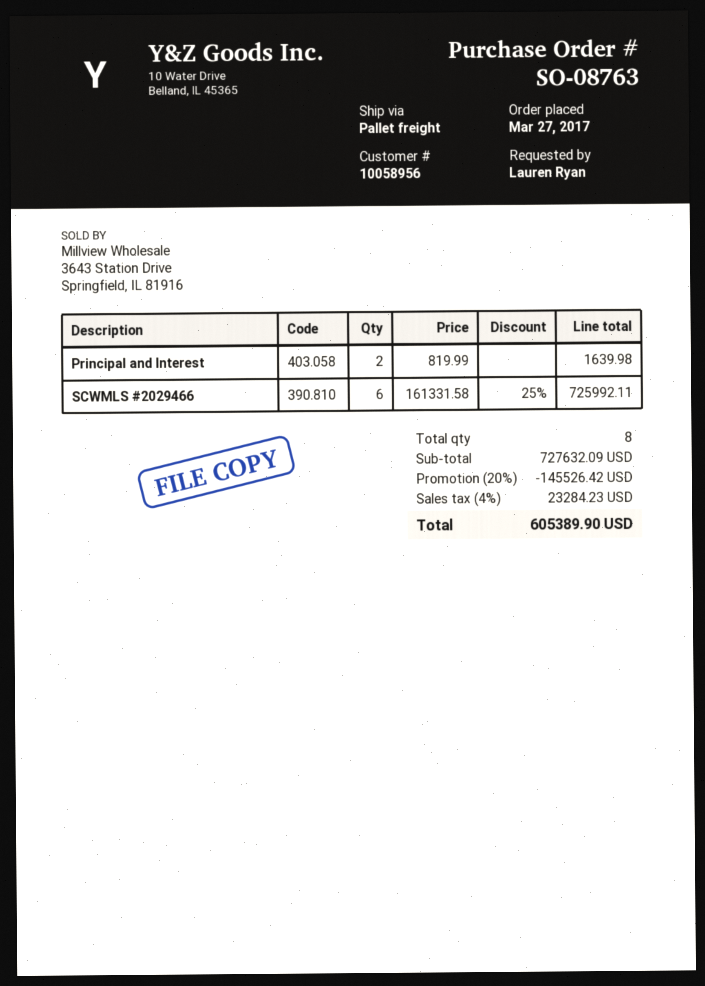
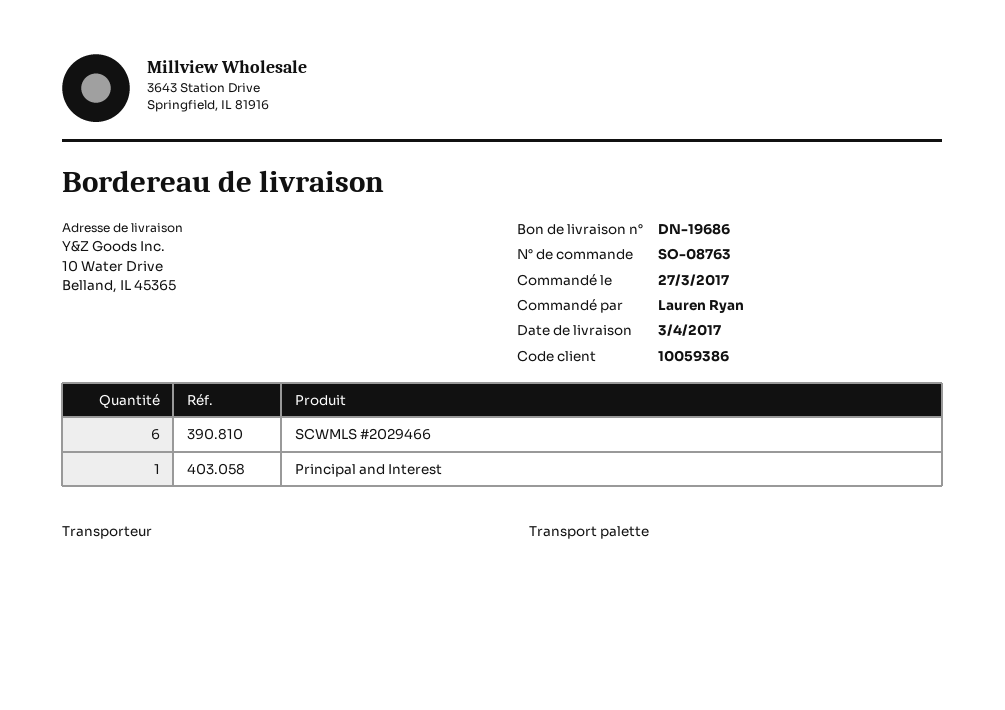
customer number: 10058956 -> 10059386
Principal and Interest: 2 -> 1

